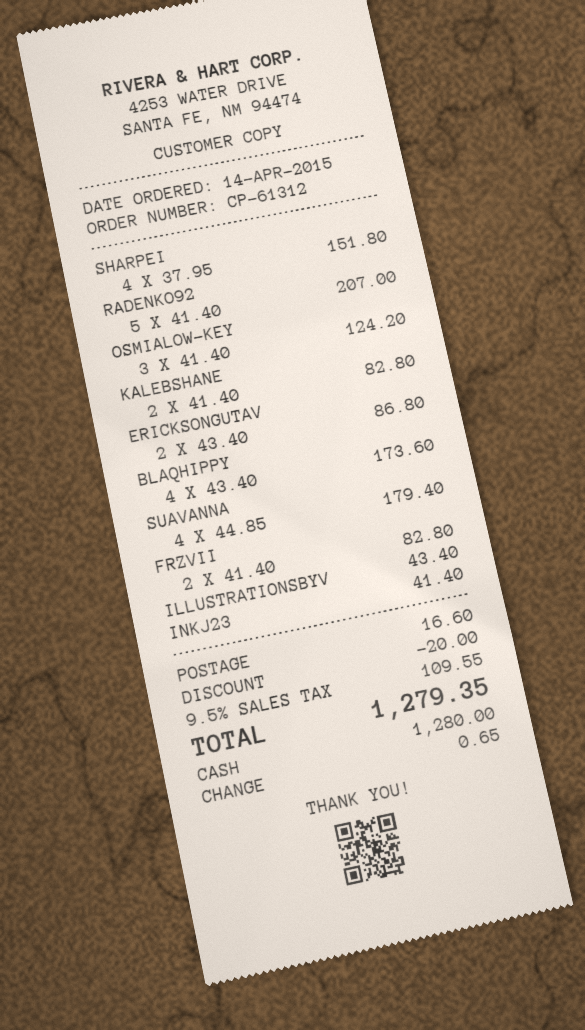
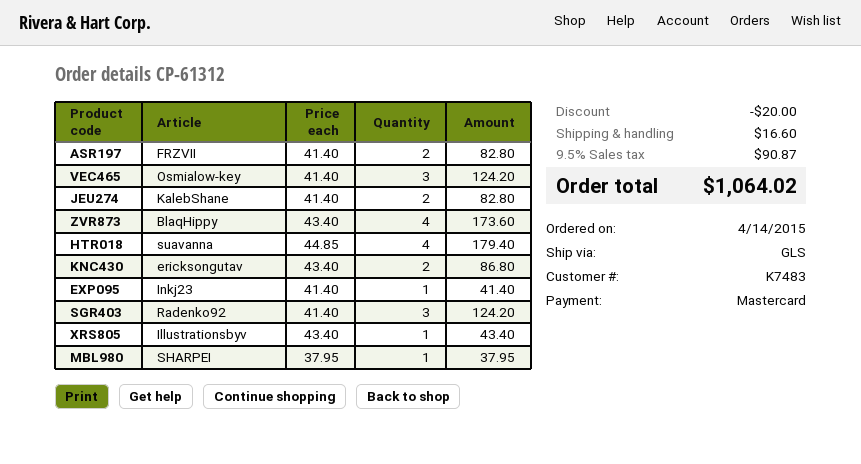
payment method: cash -> Mastercard
SHARPEI: 4 x 37.95 = 151.80 -> 1 x 37.95 = 37.95
RADENKO92: 5 x 41.40 = 207.00 -> 3 x 41.40 = 124.20
tax: 9.5% = 109.55 -> 9.5% = 90.87
total: 1279.35 -> 1064.02

